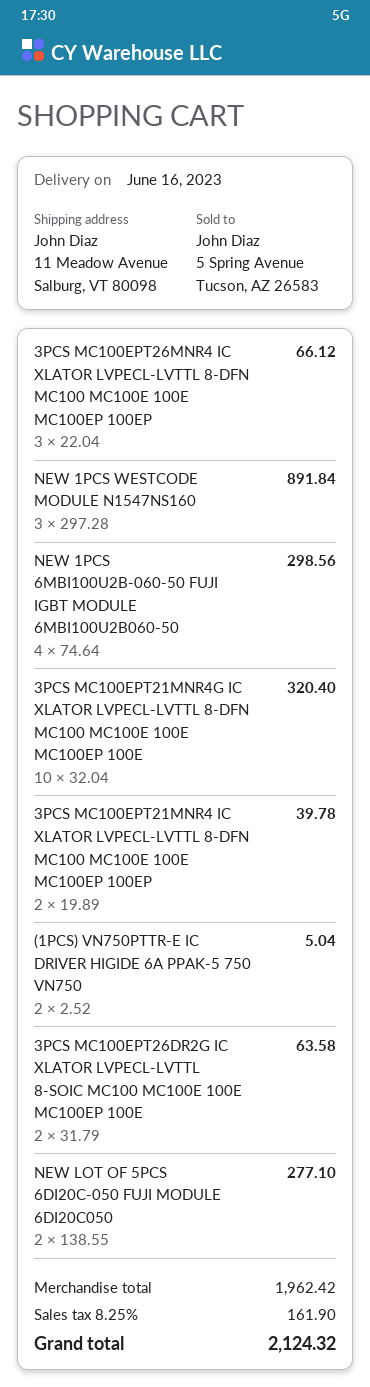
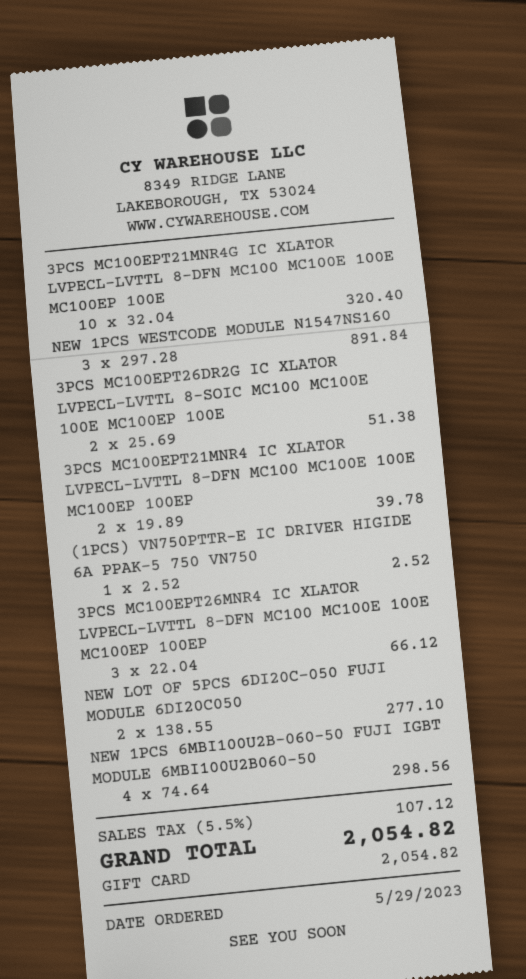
(1PCS) VN750PTTR-E IC DRIVER HIGIDE 6A PPAK-5 750 VN750: 2 x 2.52 = 5.04 -> 1 x 2.52 = 2.52
3PCS MC100EPT26DR2G IC XLATOR LVPECL-LVTTL 8-SOIC MC100 MC100E 100E MC100EP 100E: 2 x 31.79 = 63.58 -> 2 x 25.69 = 51.38
tax: 8.25% = 161.90 -> 5.5% = 107.12
total: 2124.32 -> 2054.82

